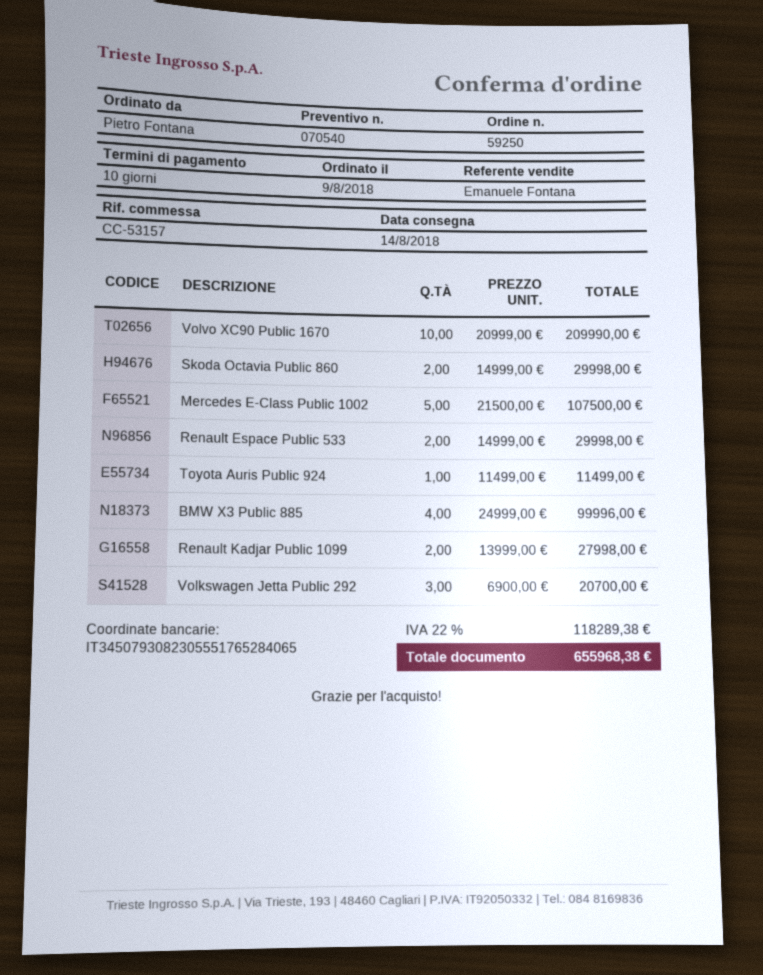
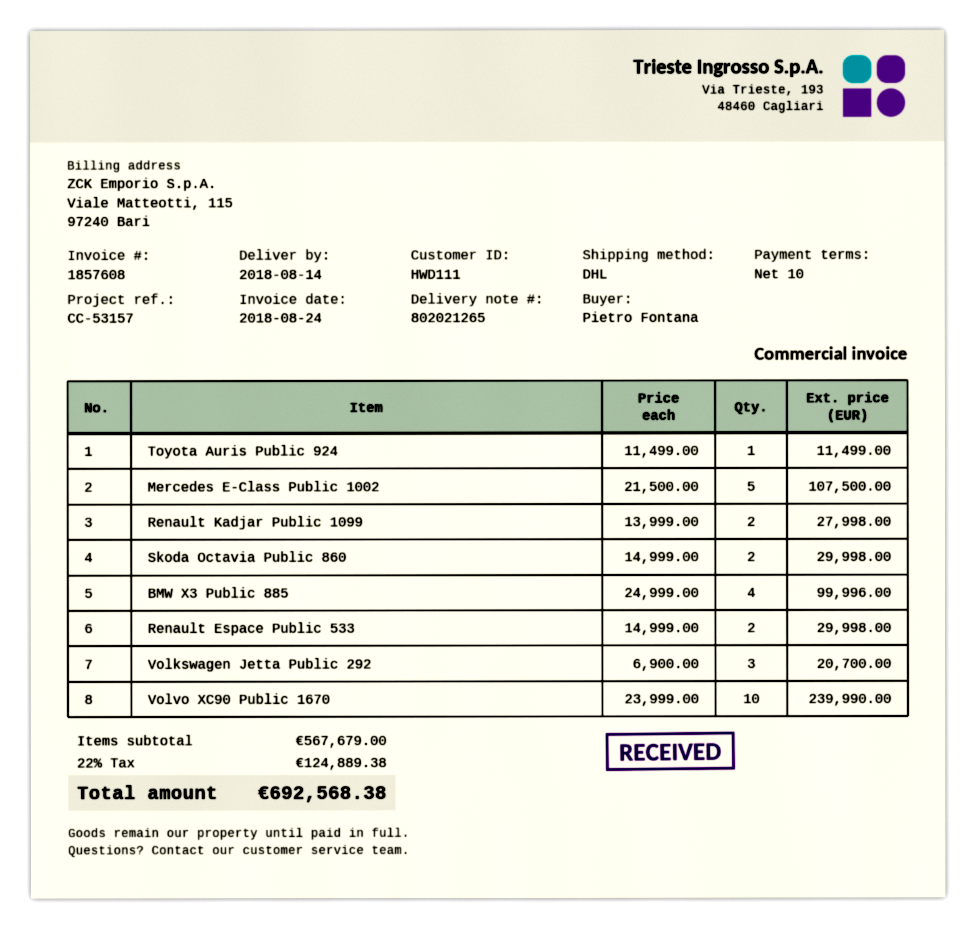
Volvo XC90 Public 1670: 10 x 20999.00 = 209990.00 -> 10 x 23999.00 = 239990.00
tax: 22% = 118289.38 -> 22% = 124889.38
total: 655968.38 -> 692568.38

